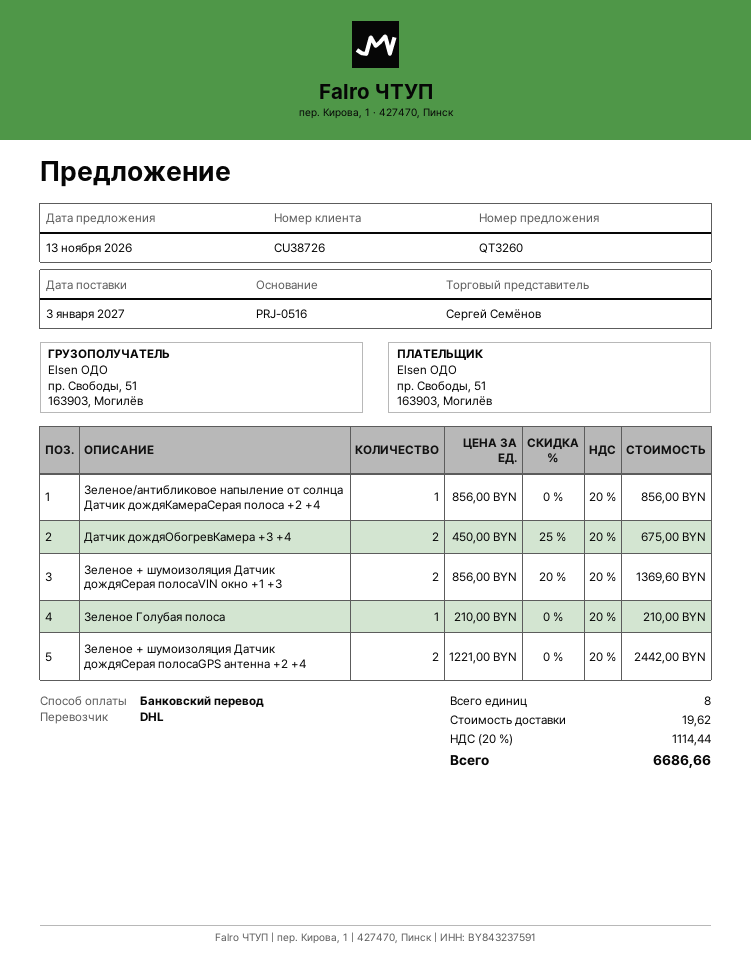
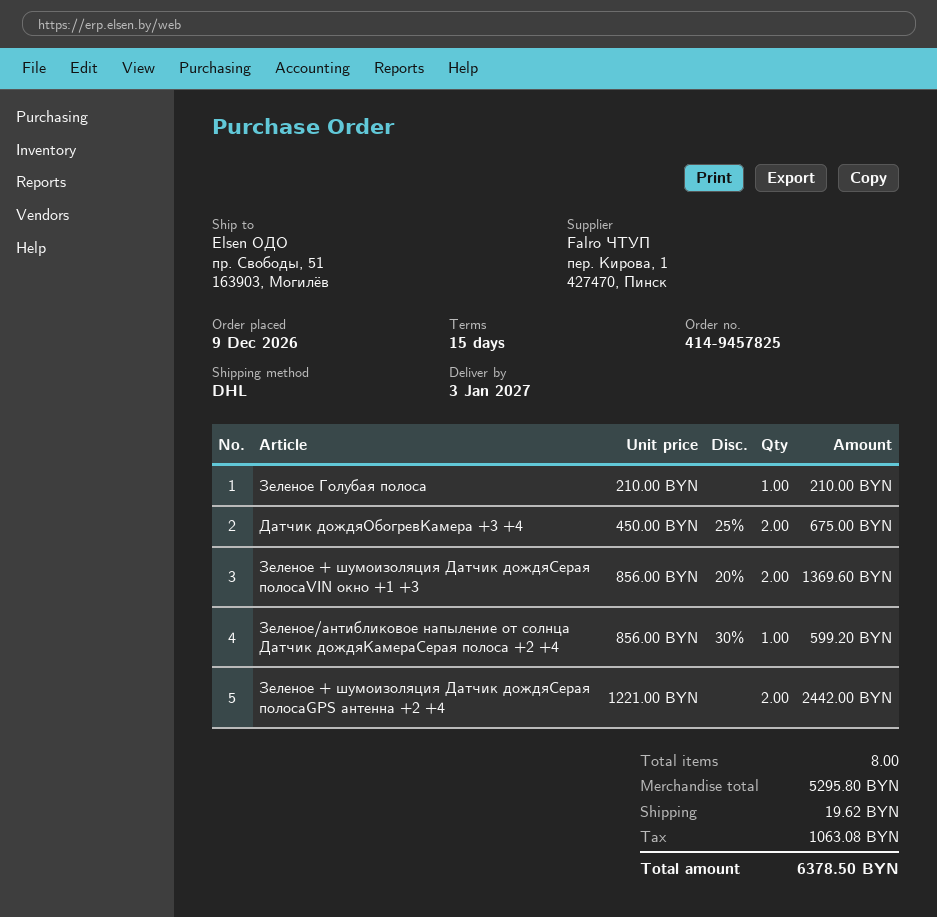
Зеленое/антибликовое напыление от солнца Датчик дождяКамераСерая полоса +2 +4: 1 x 856.00 = 856.00 -> 1 x 856.00 - 30% = 599.20
tax: 1114.44 -> 1063.08
total: 6686.66 -> 6378.50

